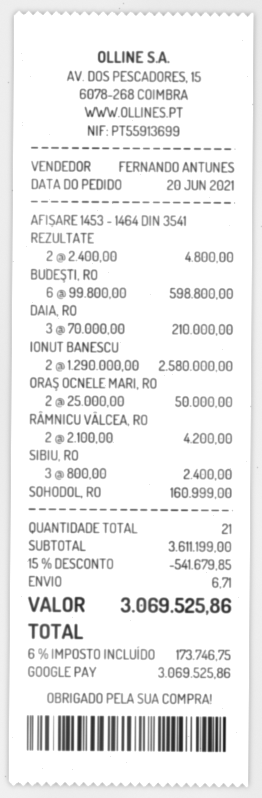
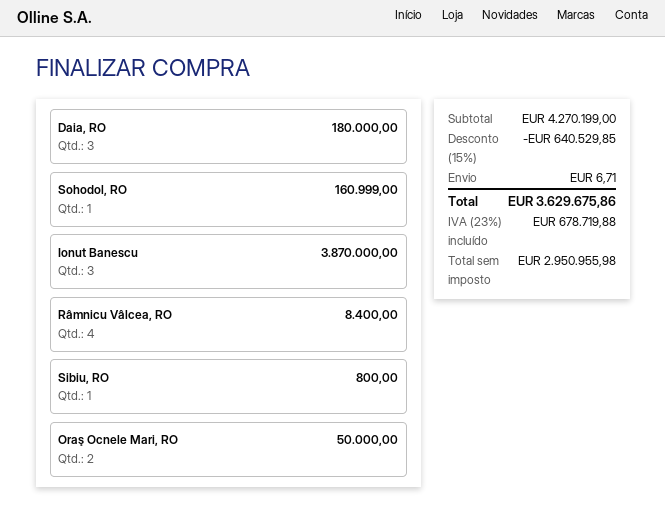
AFIȘARE 1453 - 1464 DIN 3541 REZULTATE: 2 for 4800.00 -> none
BUDEŞTI, RO: 6 for 598800.00 -> none
DAIA, RO: 3 for 210000.00 -> 3 for 180000.00
IONUT BANESCU: 2 for 2580000.00 -> 3 for 3870000.00
RÂMNICU VÂLCEA, RO: 2 for 4200.00 -> 4 for 8400.00
SIBIU, RO: 3 for 2400.00 -> 1 for 800.00
subtotal: 3611199.00 -> 4270199.00
discount: 15% = 541679.85 -> 15% = 640529.85
tax: 6% = 173746.75 -> 23% = 678719.88
total: 3069525.86 -> 3629675.86

